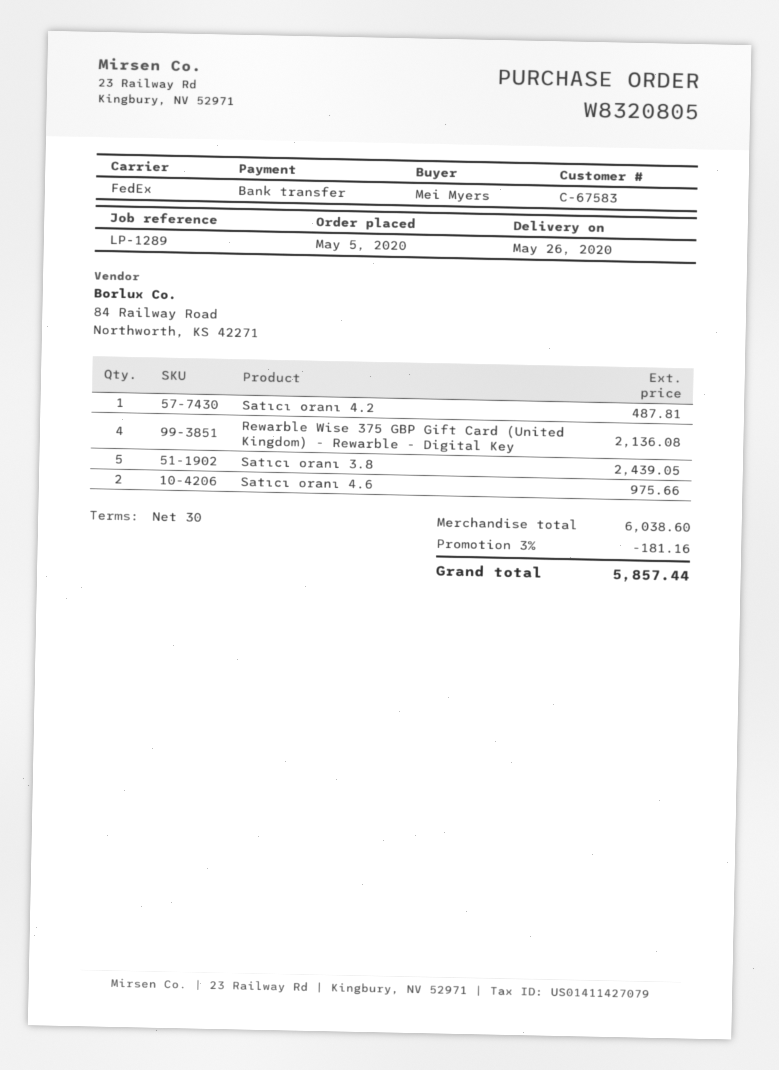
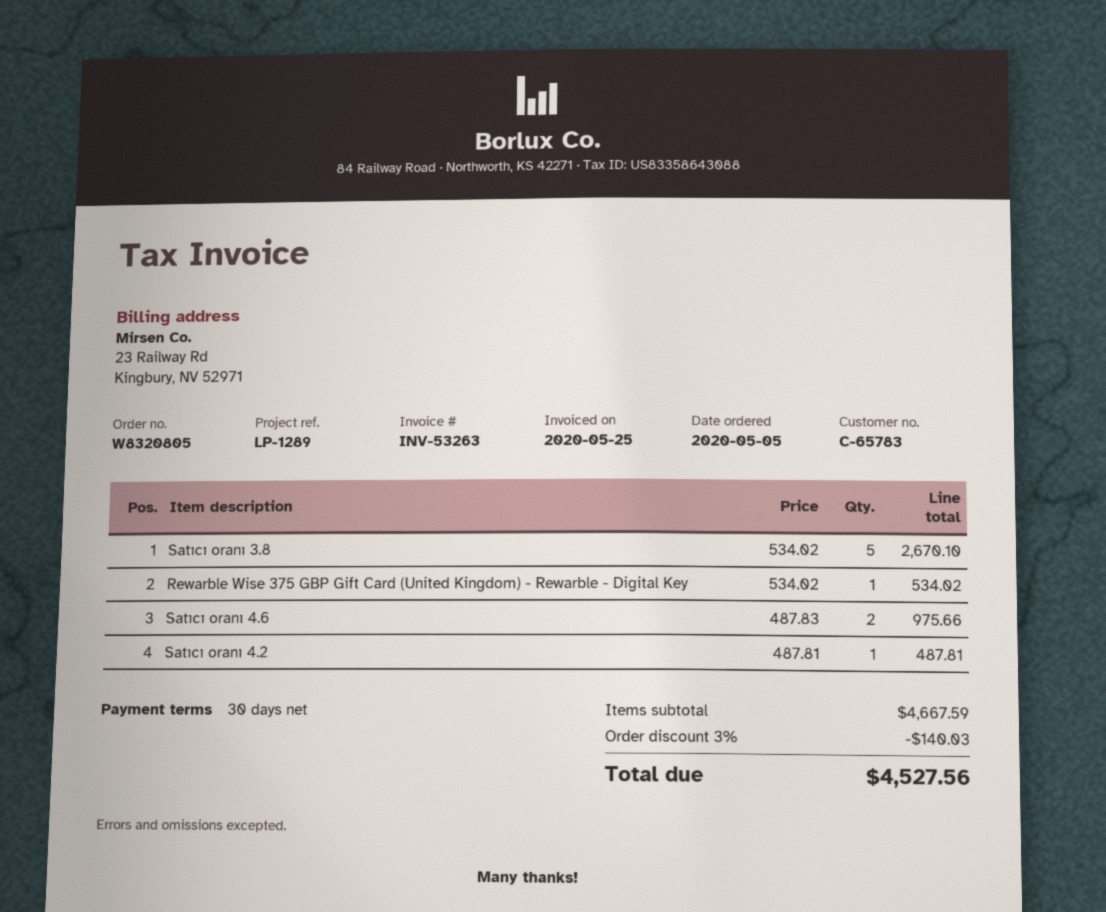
customer number: C-67583 -> C-65783
Rewarble Wise 375 GBP Gift Card (United Kingdom) - Rewarble - Digital Key: 4 for 2136.08 -> 1 for 534.02
Satıcı oranı 3.8: 5 for 2439.05 -> 5 for 2670.10
subtotal: 6038.60 -> 4667.59
discount: 3% = 181.16 -> 3% = 140.03
total: 5857.44 -> 4527.56

